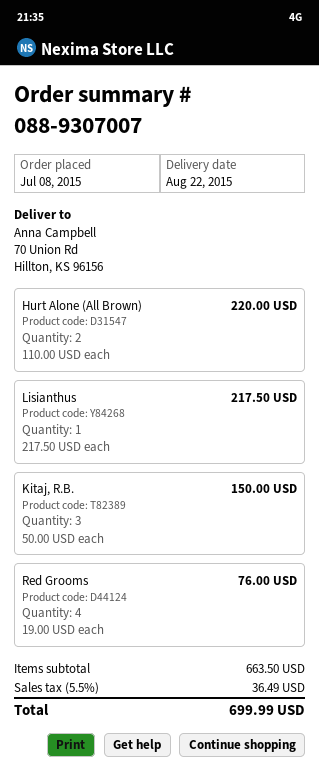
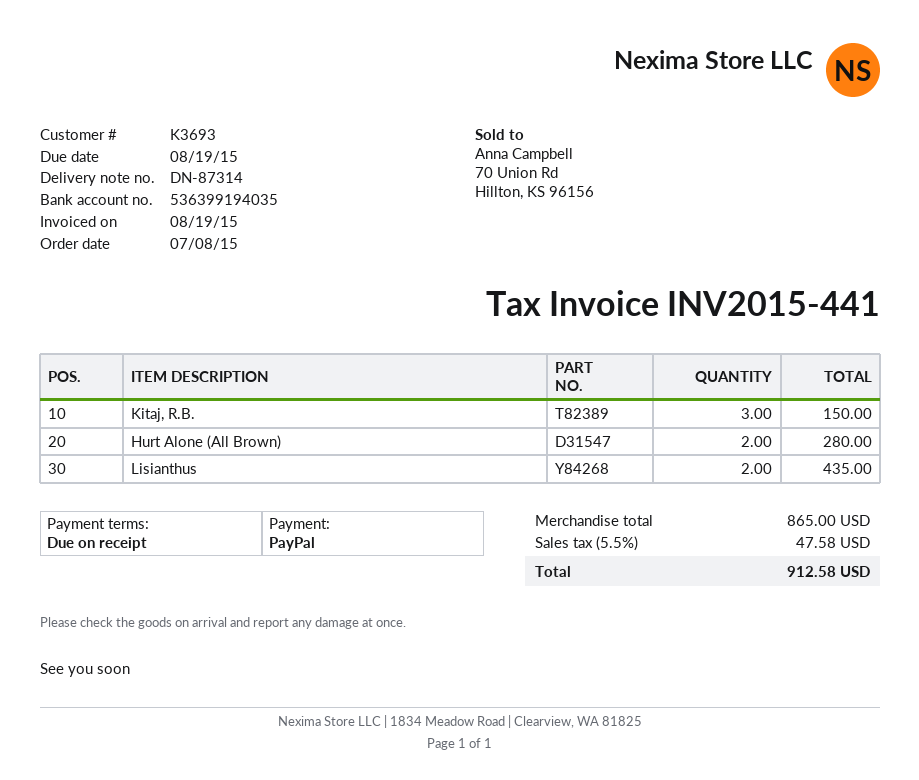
Hurt Alone (All Brown): 2 for 220.00 -> 2 for 280.00
Lisianthus: 1 for 217.50 -> 2 for 435.00
Red Grooms: 4 for 76.00 -> none
subtotal: 663.50 -> 865.00
tax: 5.5% = 36.49 -> 5.5% = 47.58
total: 699.99 -> 912.58

